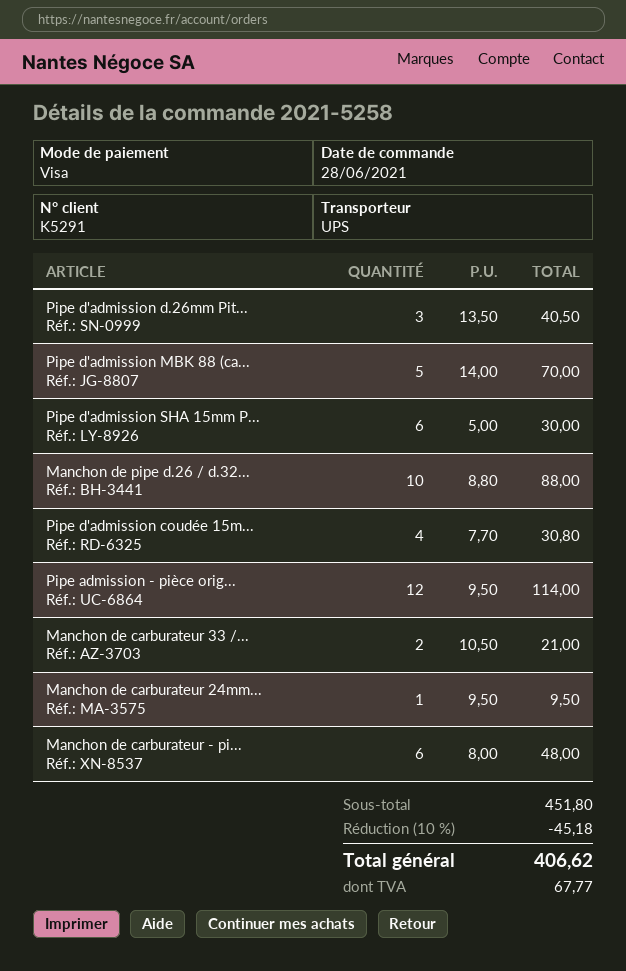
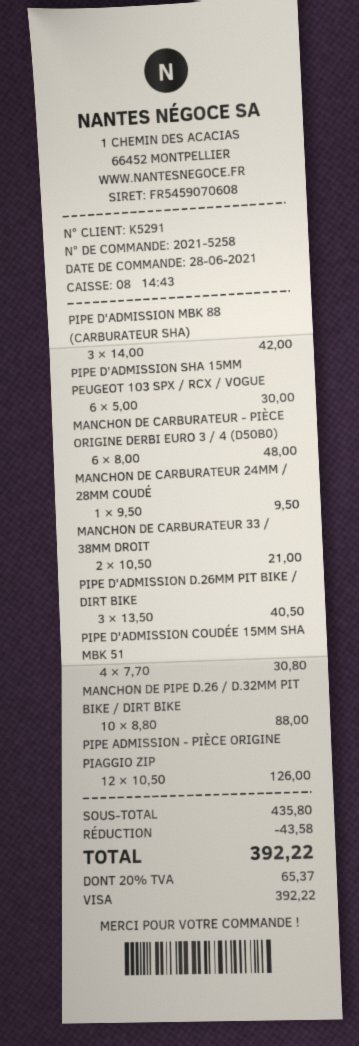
Pipe d'admission MBK 88 (ca...: 5 x 14.00 = 70.00 -> 3 x 14.00 = 42.00
Pipe admission - pièce orig...: 12 x 9.50 = 114.00 -> 12 x 10.50 = 126.00
subtotal: 451.80 -> 435.80
discount: 45.18 -> 43.58
tax: 67.77 -> 65.37
total: 406.62 -> 392.22

